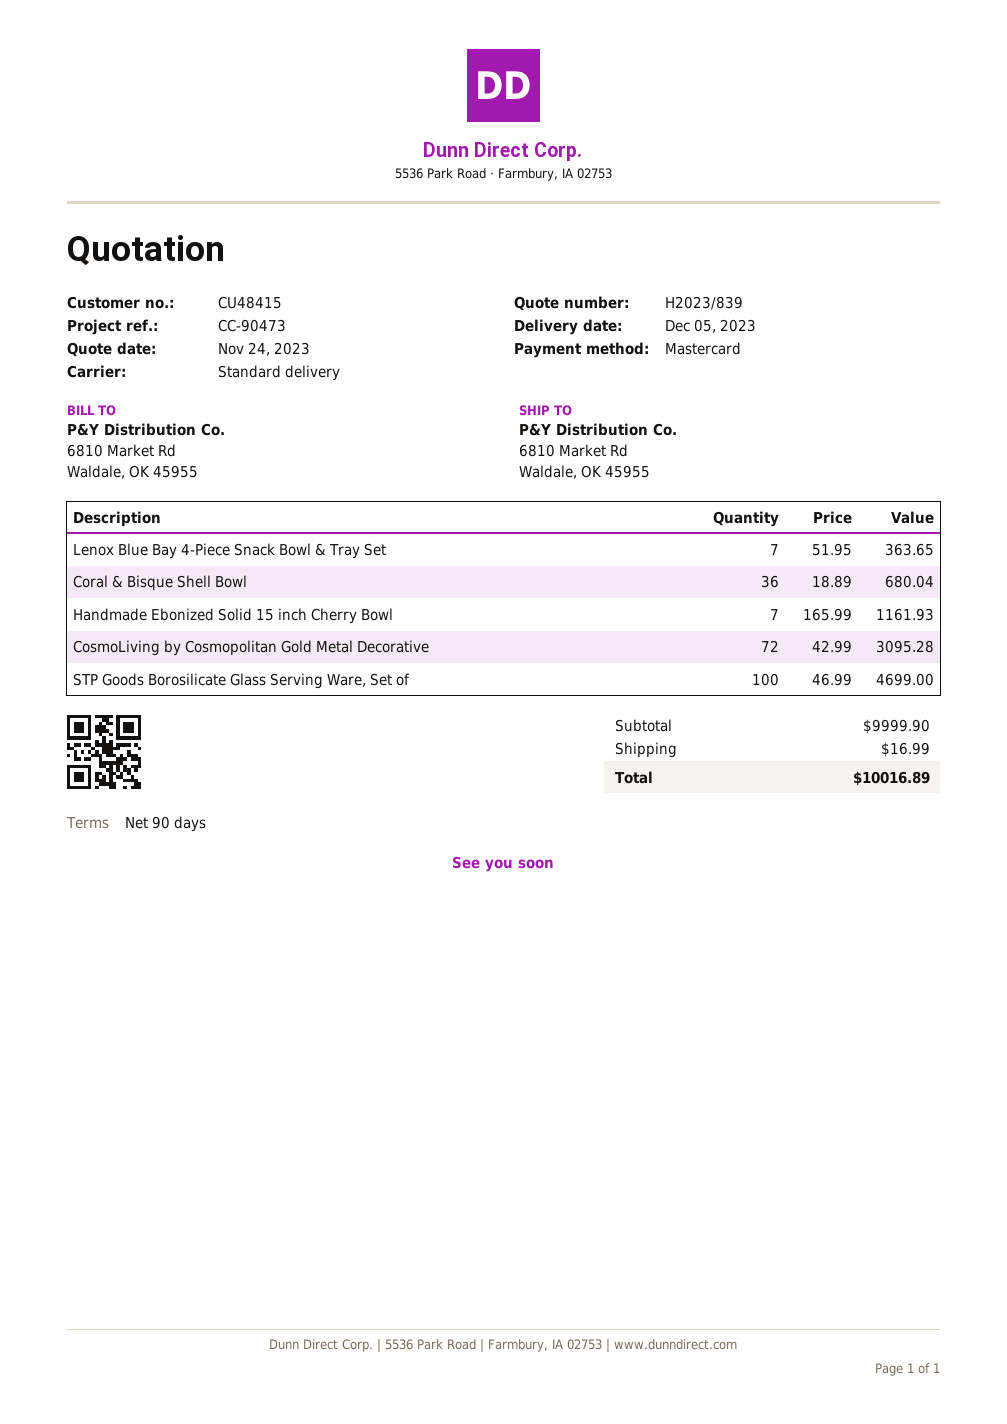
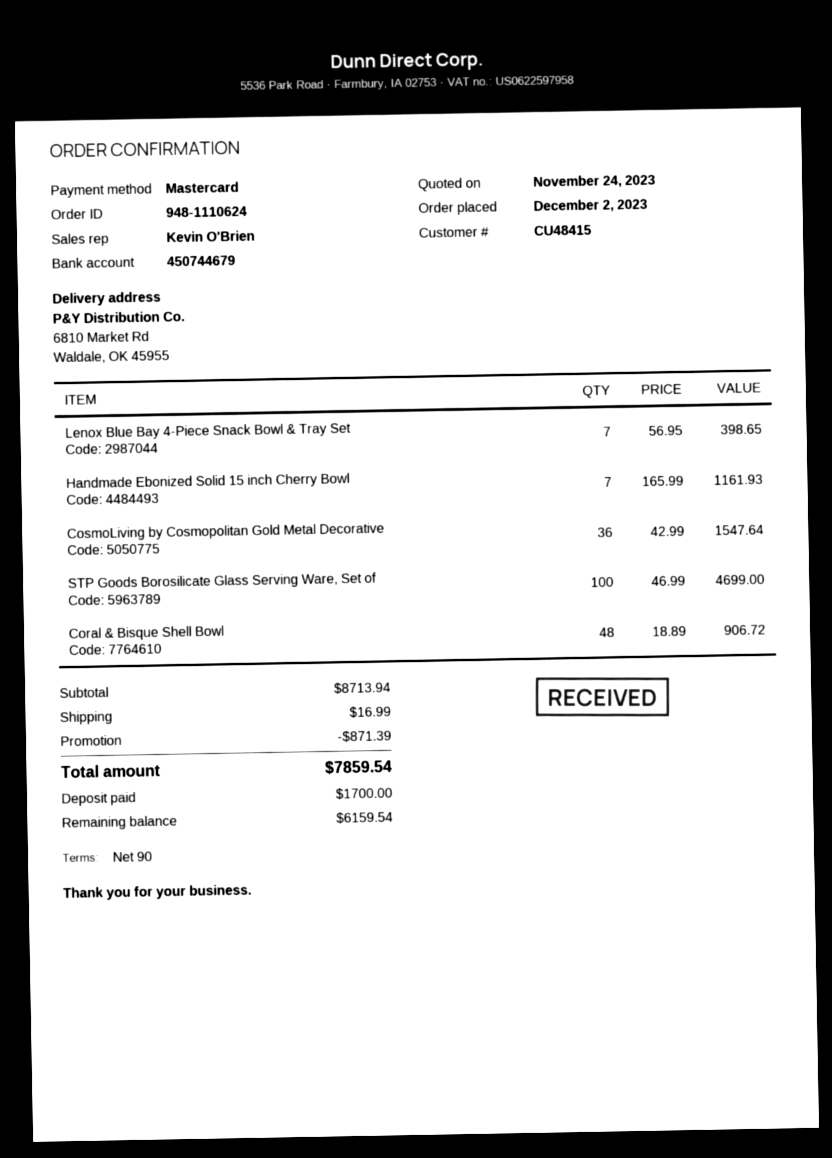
Lenox Blue Bay 4-Piece Snack Bowl & Tray Set: 7 x 51.95 = 363.65 -> 7 x 56.95 = 398.65
Coral & Bisque Shell Bowl: 36 x 18.89 = 680.04 -> 48 x 18.89 = 906.72
CosmoLiving by Cosmopolitan Gold Metal Decorative: 72 x 42.99 = 3095.28 -> 36 x 42.99 = 1547.64
subtotal: 9999.90 -> 8713.94
discount: none -> 871.39
total: 10016.89 -> 7859.54

